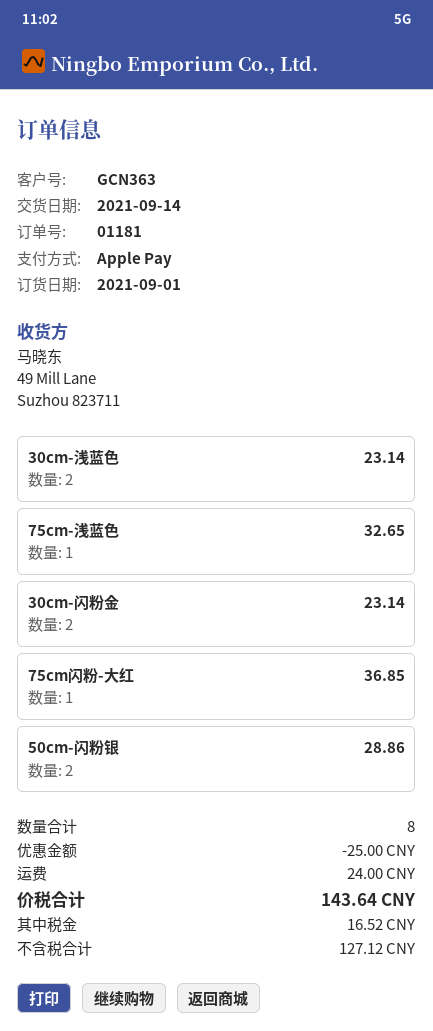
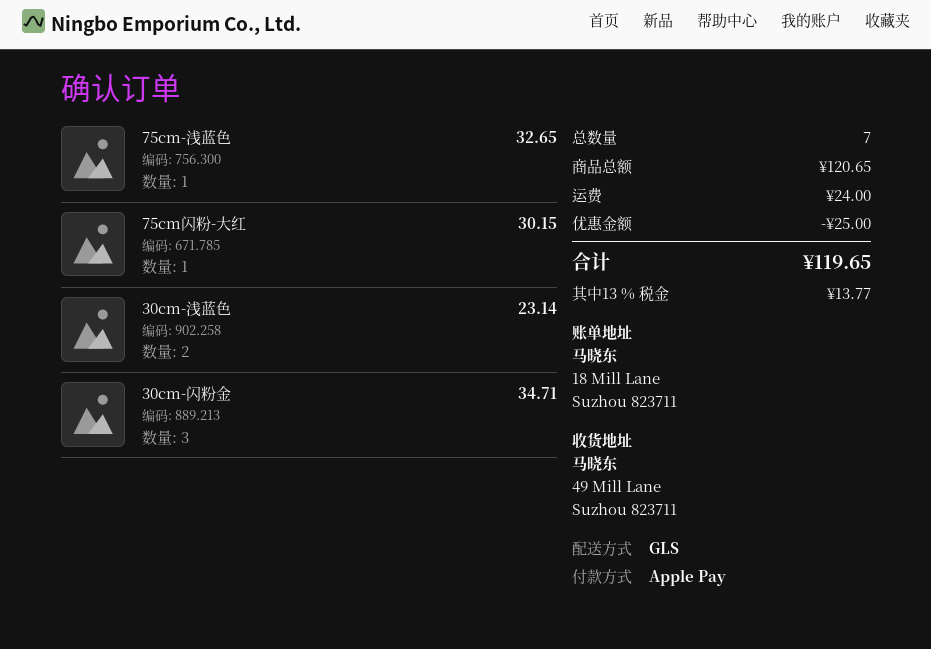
30cm-闪粉金: 2 for 23.14 -> 3 for 34.71
75cm闪粉-大红: 1 for 36.85 -> 1 for 30.15
50cm-闪粉银: 2 for 28.86 -> none
total quantity: 8 -> 7
tax: 16.52 -> 13.77
total: 143.64 -> 119.65

